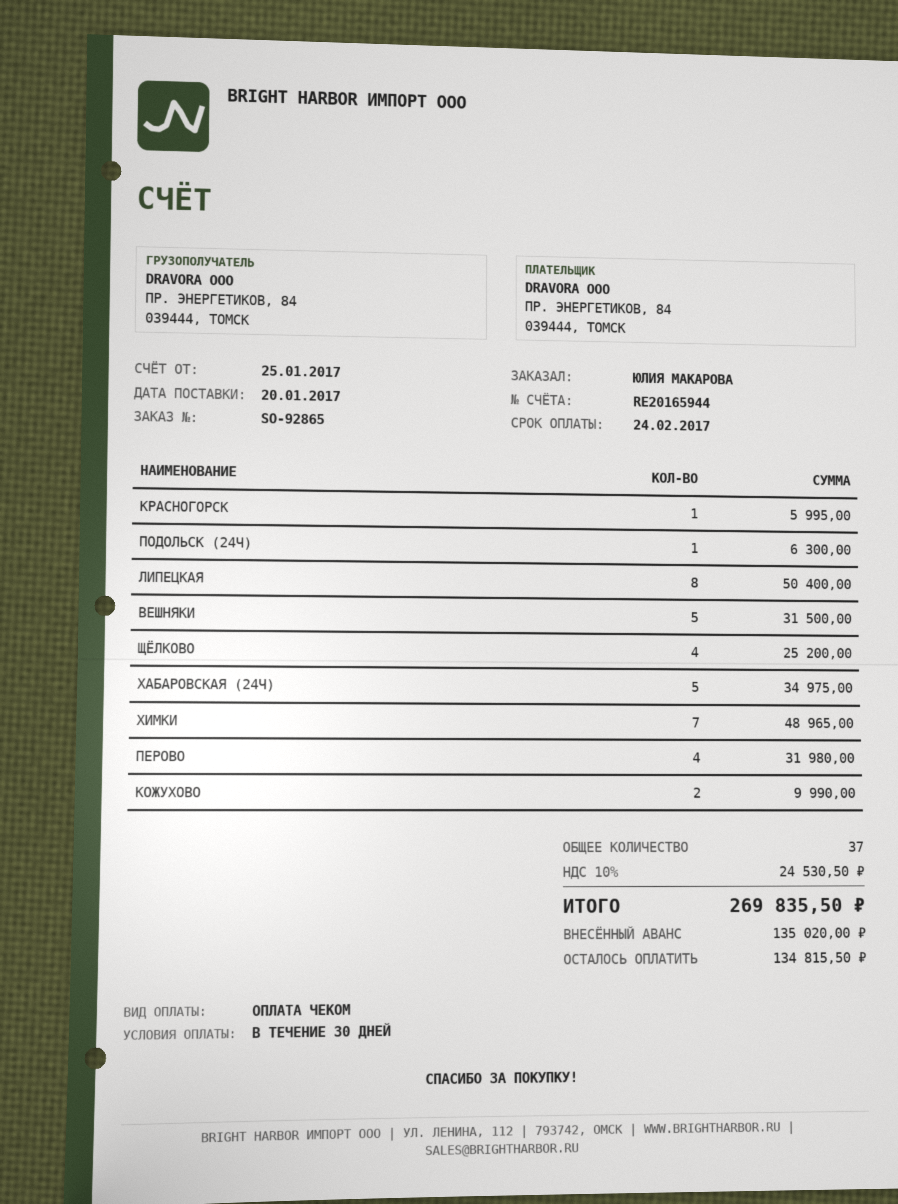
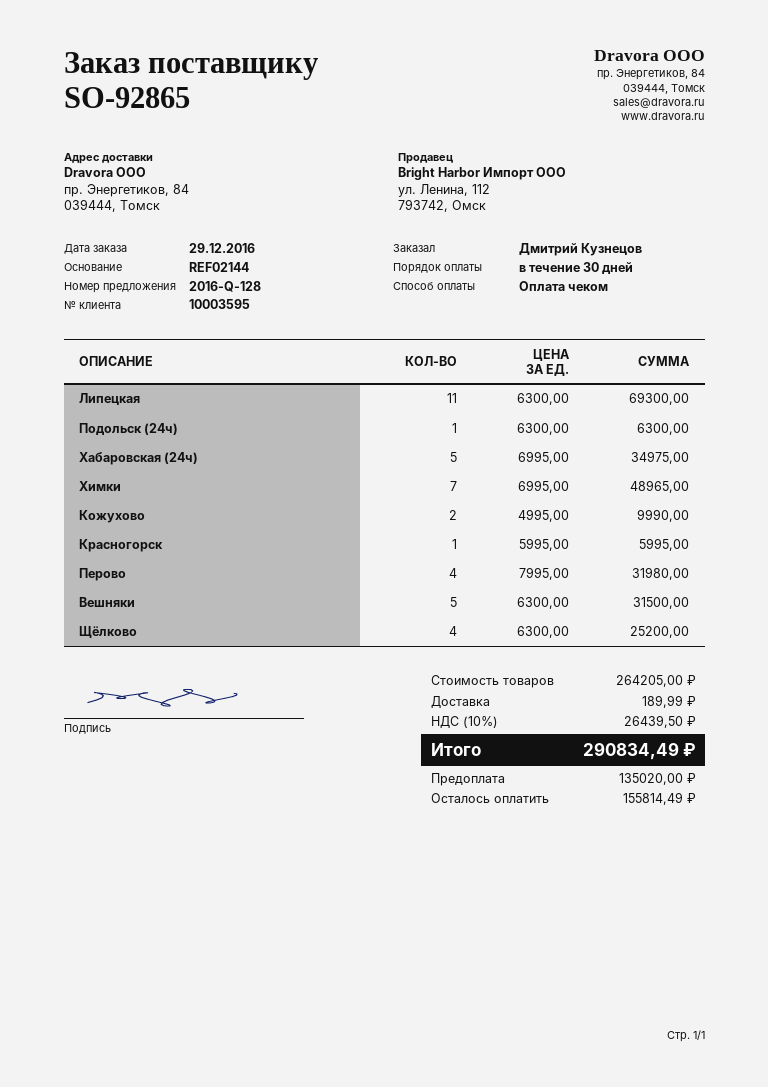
ordered by: ЮЛИЯ МАКАРОВА -> Дмитрий Кузнецов
ЛИПЕЦКАЯ: 8 for 50400.00 -> 11 for 69300.00
shipping: none -> 189.99
tax: 10% = 24530.50 -> 10% = 26439.50
total: 269835.50 -> 290834.49
balance: 134815.50 -> 155814.49

